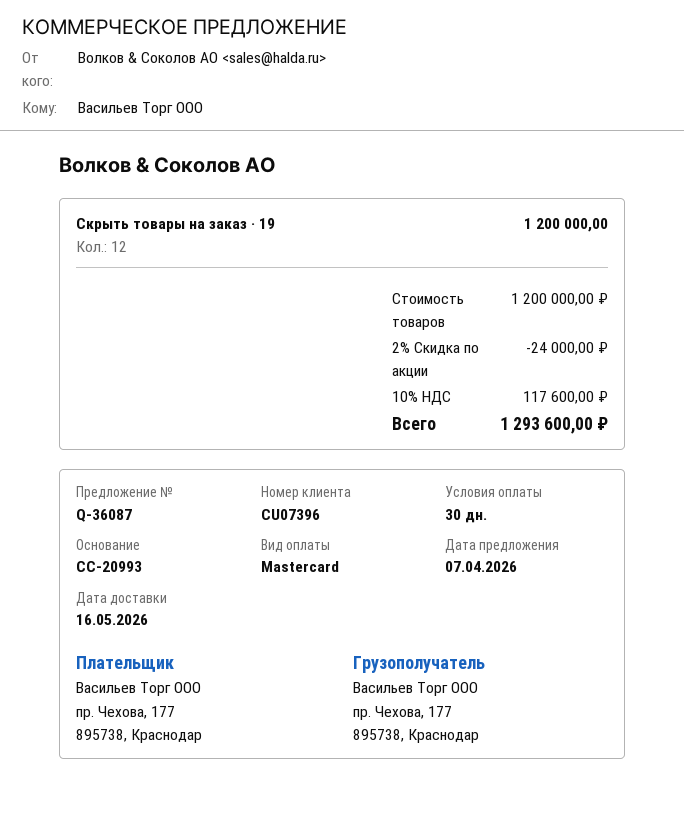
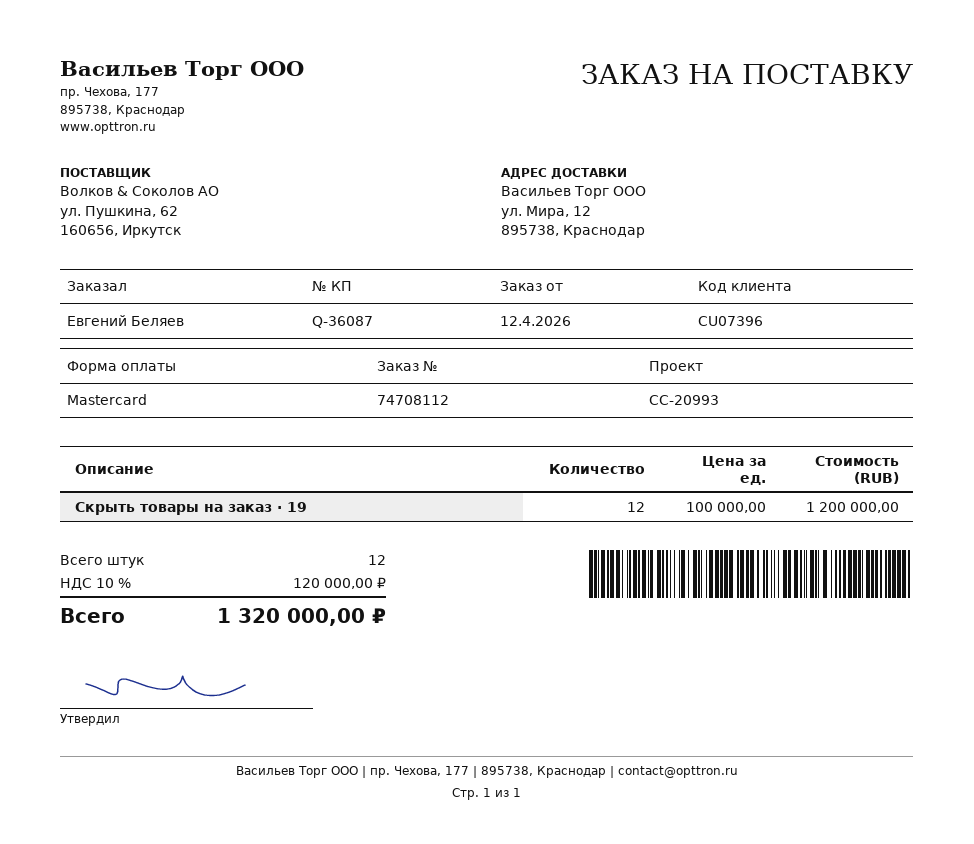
ship to: пр. Чехова, 177, 895738, Краснодар -> ул. Мира, 12, 895738, Краснодар
discount: 2% = 24000.00 -> none
tax: 10% = 117600.00 -> 10% = 120000.00
total: 1293600.00 -> 1320000.00

